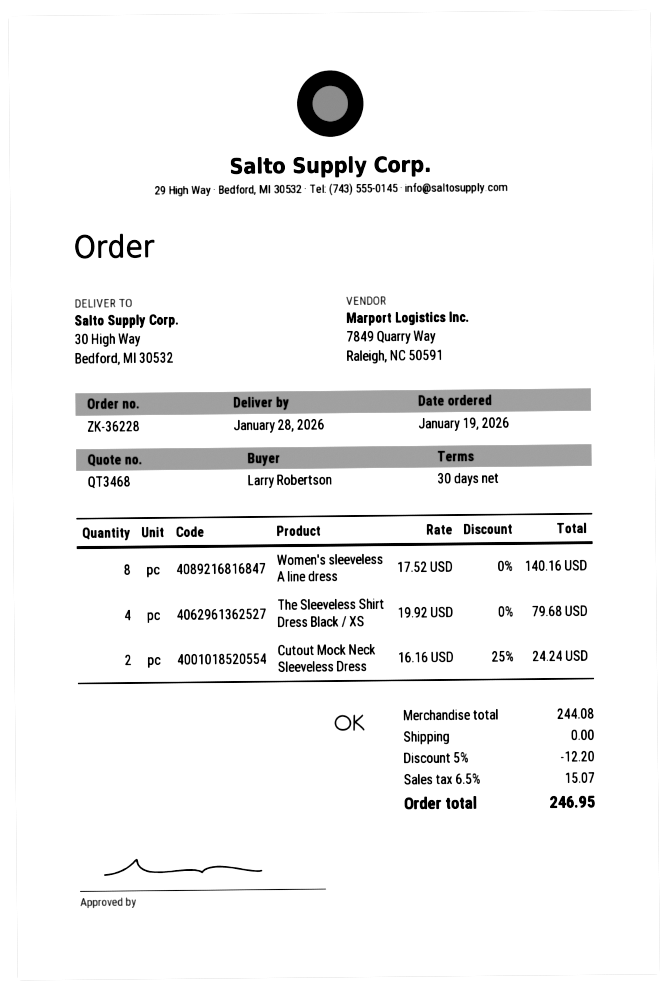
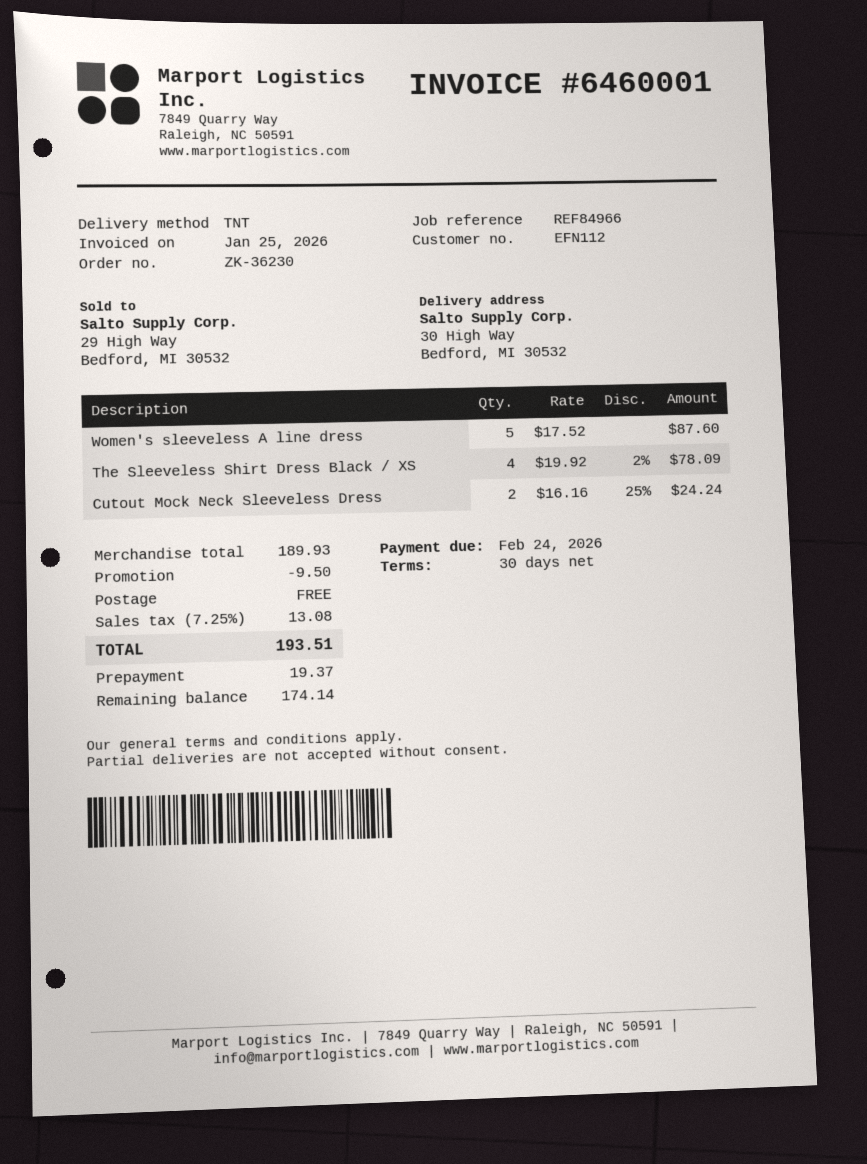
order number: ZK-36228 -> ZK-36230
Women's sleeveless A line dress: 8 x 17.52 = 140.16 -> 5 x 17.52 = 87.60
The Sleeveless Shirt Dress Black / XS: 4 x 19.92 = 79.68 -> 4 x 19.92 - 2% = 78.09
subtotal: 244.08 -> 189.93
discount: 12.20 -> 9.50
tax: 6.5% = 15.07 -> 7.25% = 13.08
total: 246.95 -> 193.51

